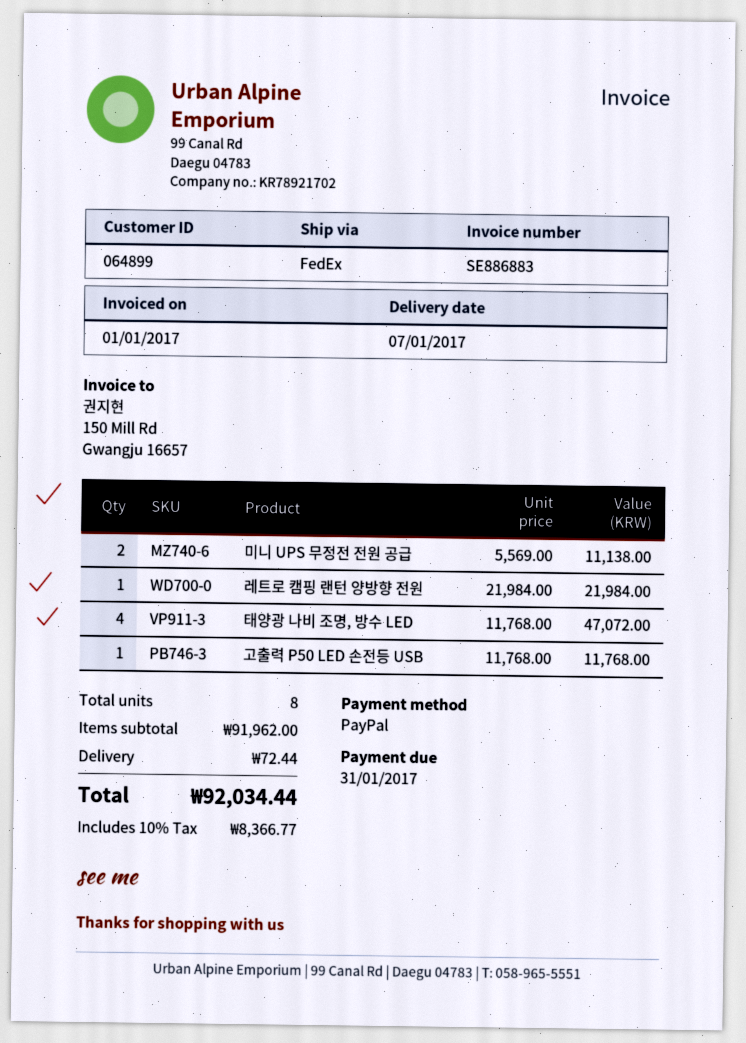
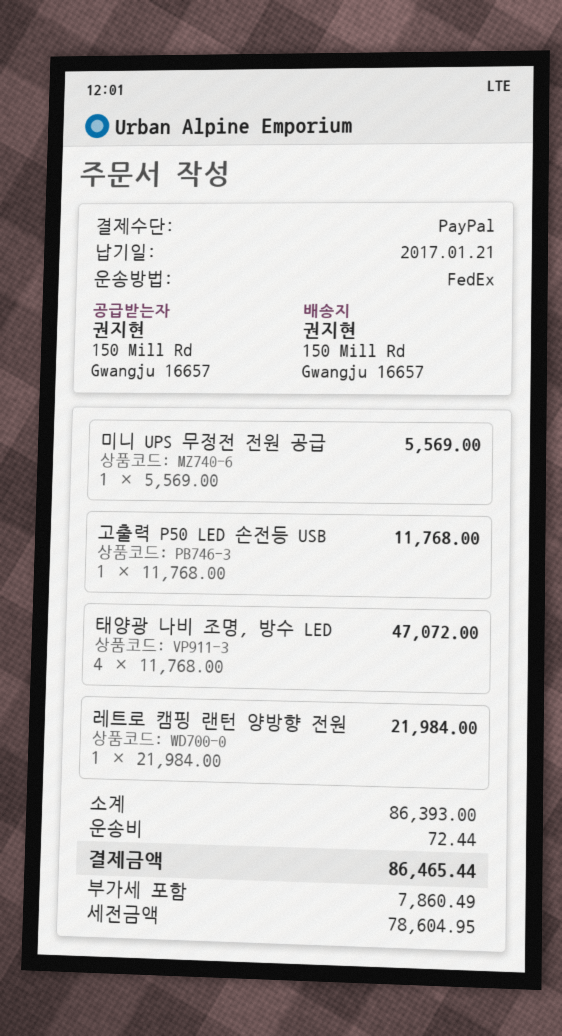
delivery date: 2017-01-07 -> 2017-01-21
미니 UPS 무정전 전원 공급: 2 x 5569.00 = 11138.00 -> 1 x 5569.00 = 5569.00
subtotal: 91962.00 -> 86393.00
tax: 8366.77 -> 7860.49
total: 92034.44 -> 86465.44

